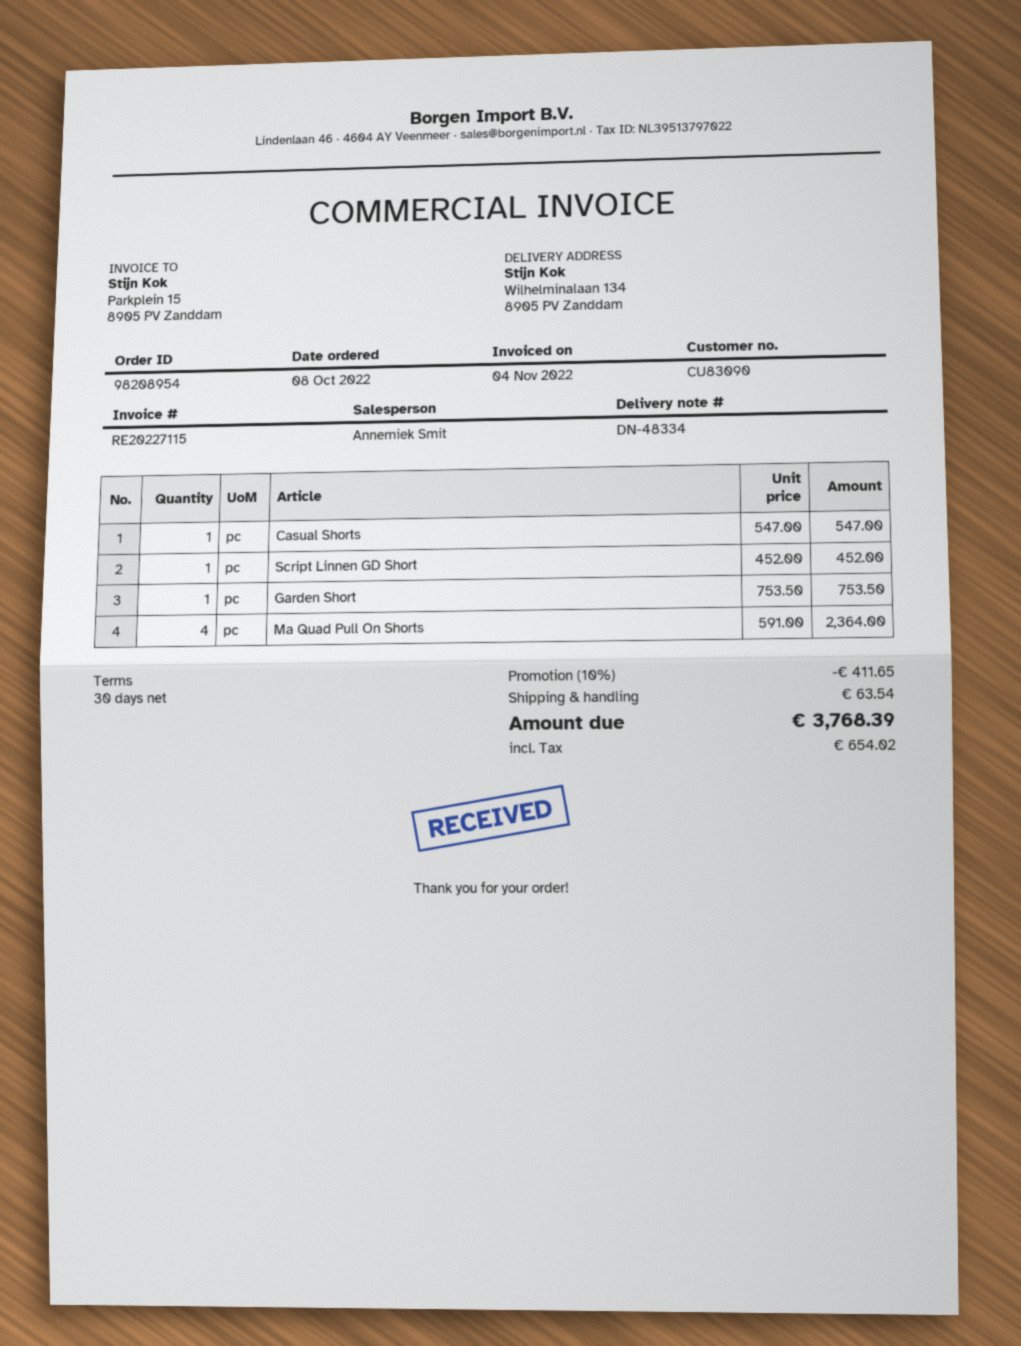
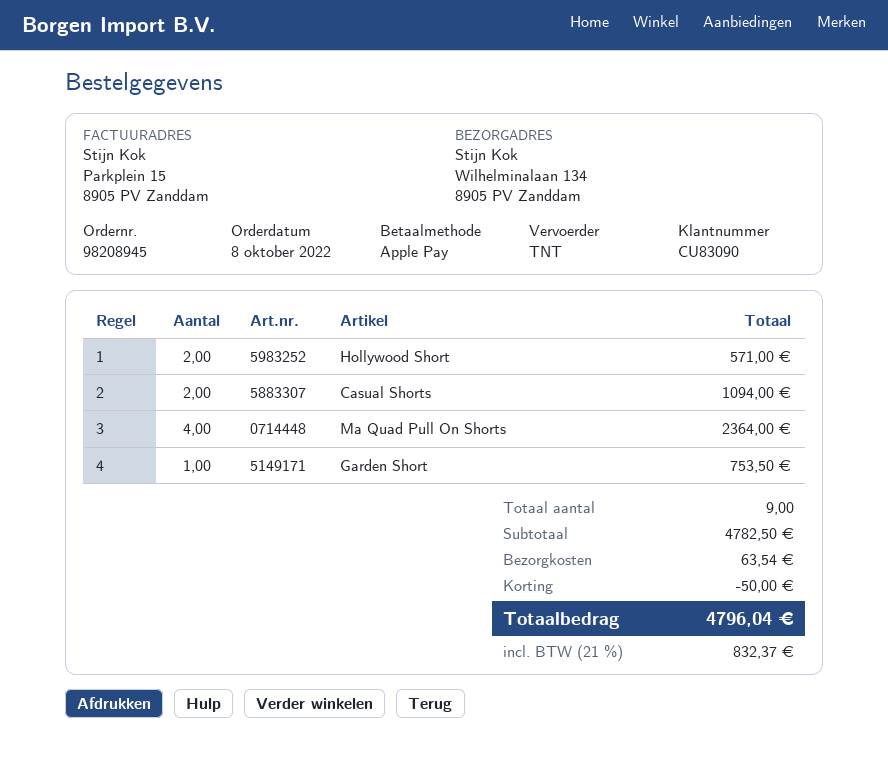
order number: 98208954 -> 98208945
Casual Shorts: 1 for 547.00 -> 2 for 1094.00
Script Linnen GD Short: 1 for 452.00 -> none
Hollywood Short: none -> 2 for 571.00
discount: 411.65 -> 50.00
tax: 654.02 -> 832.37
total: 3768.39 -> 4796.04

